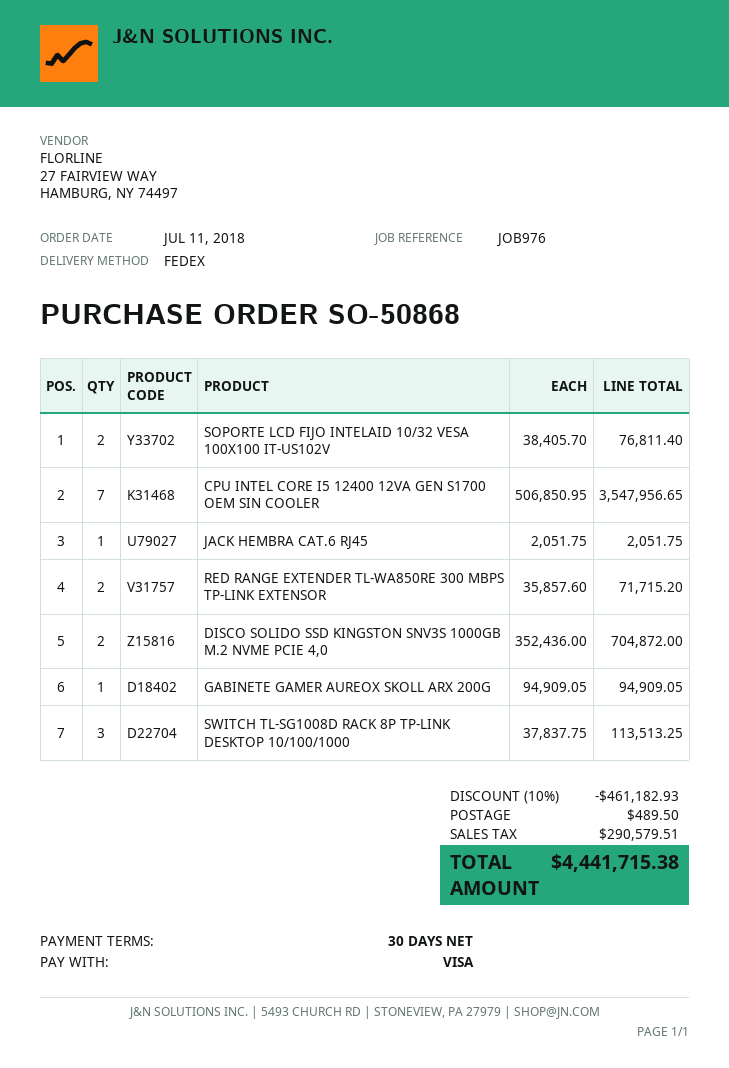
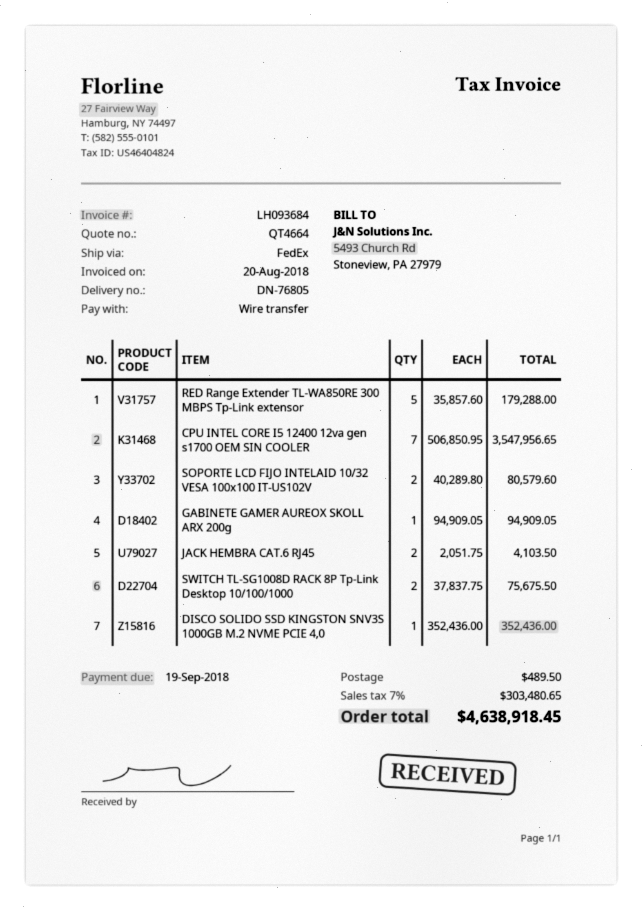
payment method: Visa -> bank transfer
SOPORTE LCD FIJO INTELAID 10/32 VESA 100X100 IT-US102V: 2 x 38405.70 = 76811.40 -> 2 x 40289.80 = 80579.60
JACK HEMBRA CAT.6 RJ45: 1 x 2051.75 = 2051.75 -> 2 x 2051.75 = 4103.50
RED RANGE EXTENDER TL-WA850RE 300 MBPS TP-LINK EXTENSOR: 2 x 35857.60 = 71715.20 -> 5 x 35857.60 = 179288.00
DISCO SOLIDO SSD KINGSTON SNV3S 1000GB M.2 NVME PCIE 4,0: 2 x 352436.00 = 704872.00 -> 1 x 352436.00 = 352436.00
SWITCH TL-SG1008D RACK 8P TP-LINK DESKTOP 10/100/1000: 3 x 37837.75 = 113513.25 -> 2 x 37837.75 = 75675.50
discount: 10% = 461182.93 -> none
tax: 290579.51 -> 303480.65
total: 4441715.38 -> 4638918.45

